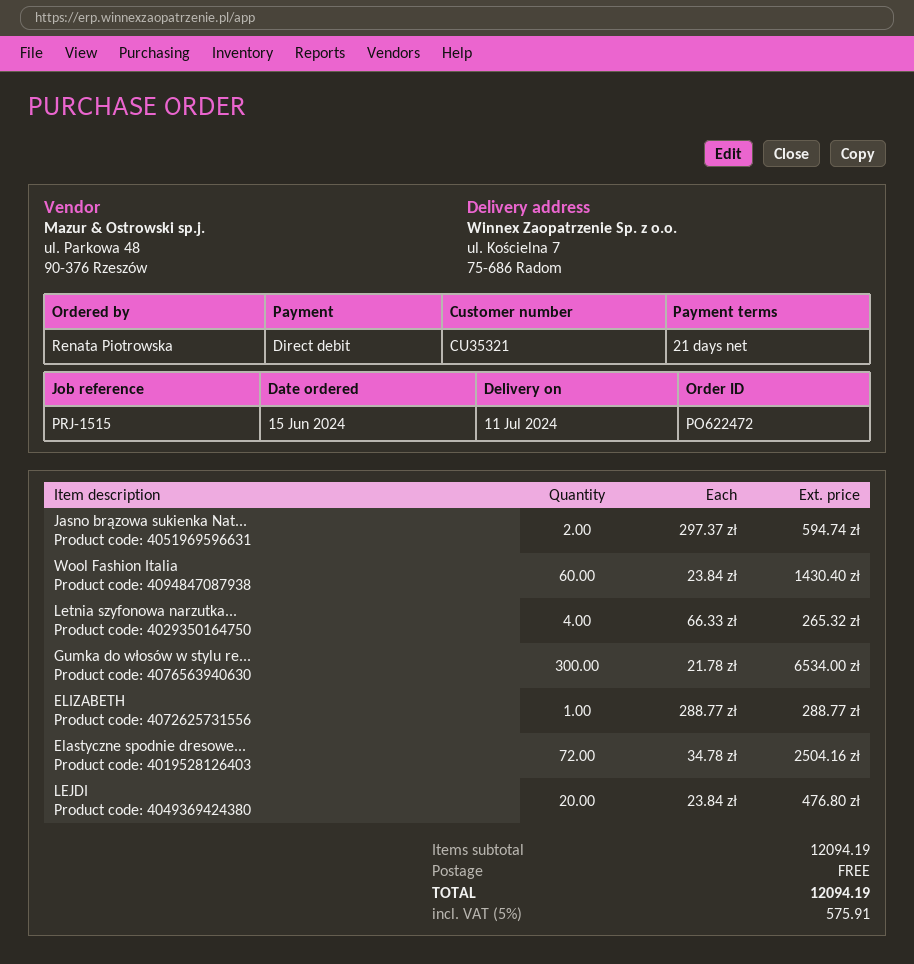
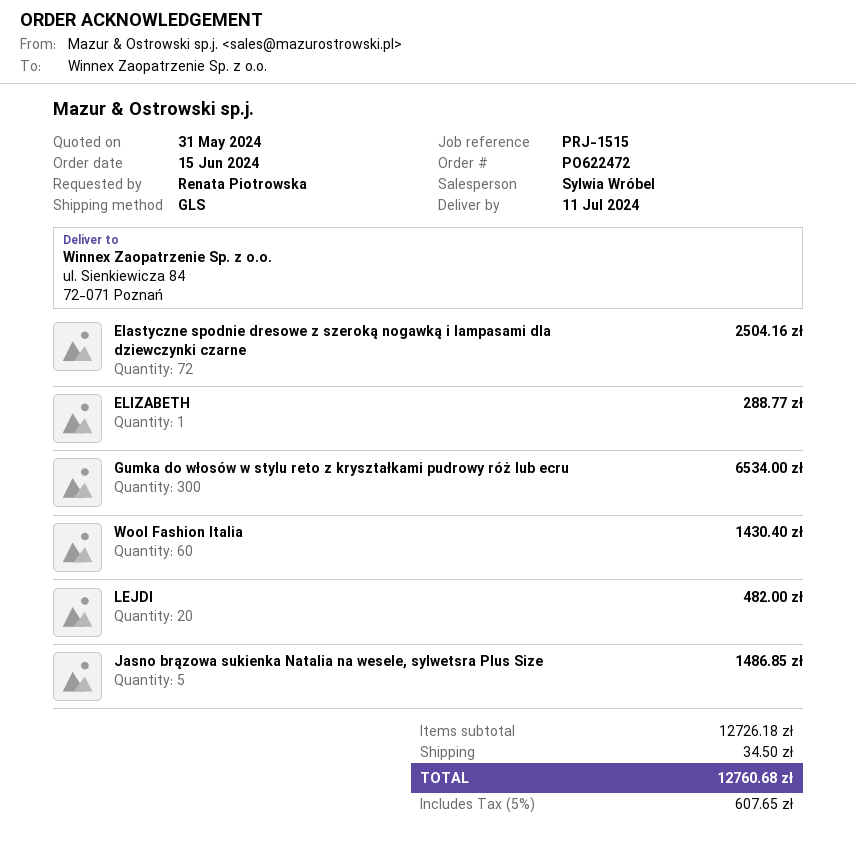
ship to: ul. Kościelna 7, 75-686 Radom -> ul. Sienkiewicza 84, 72-071 Poznań
Jasno brązowa sukienka Nat...: 2 for 594.74 -> 5 for 1486.85
Letnia szyfonowa narzutka...: 4 for 265.32 -> none
LEJDI: 20 for 476.80 -> 20 for 482.00
subtotal: 12094.19 -> 12726.18
shipping: 0.00 -> 34.50
tax: 5% = 575.91 -> 5% = 607.65
total: 12094.19 -> 12760.68

